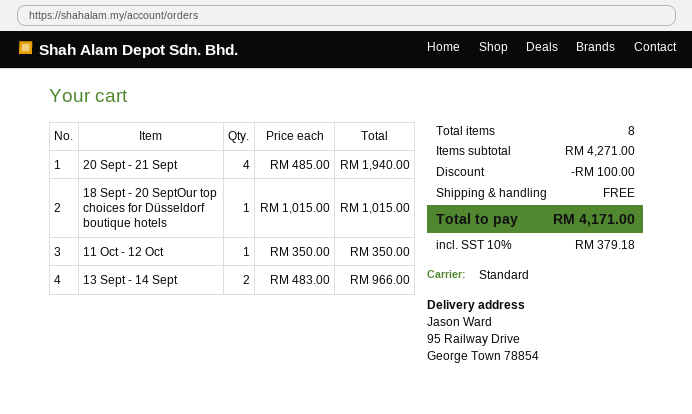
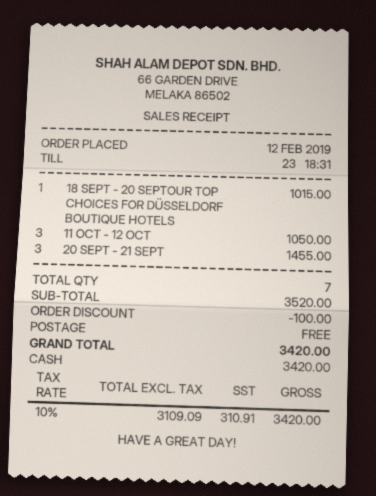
20 Sept - 21 Sept: 4 for 1940.00 -> 3 for 1455.00
11 Oct - 12 Oct: 1 for 350.00 -> 3 for 1050.00
13 Sept - 14 Sept: 2 for 966.00 -> none
total quantity: 8 -> 7
subtotal: 4271.00 -> 3520.00
tax: 10% = 379.18 -> 10% = 310.91
total: 4171.00 -> 3420.00

